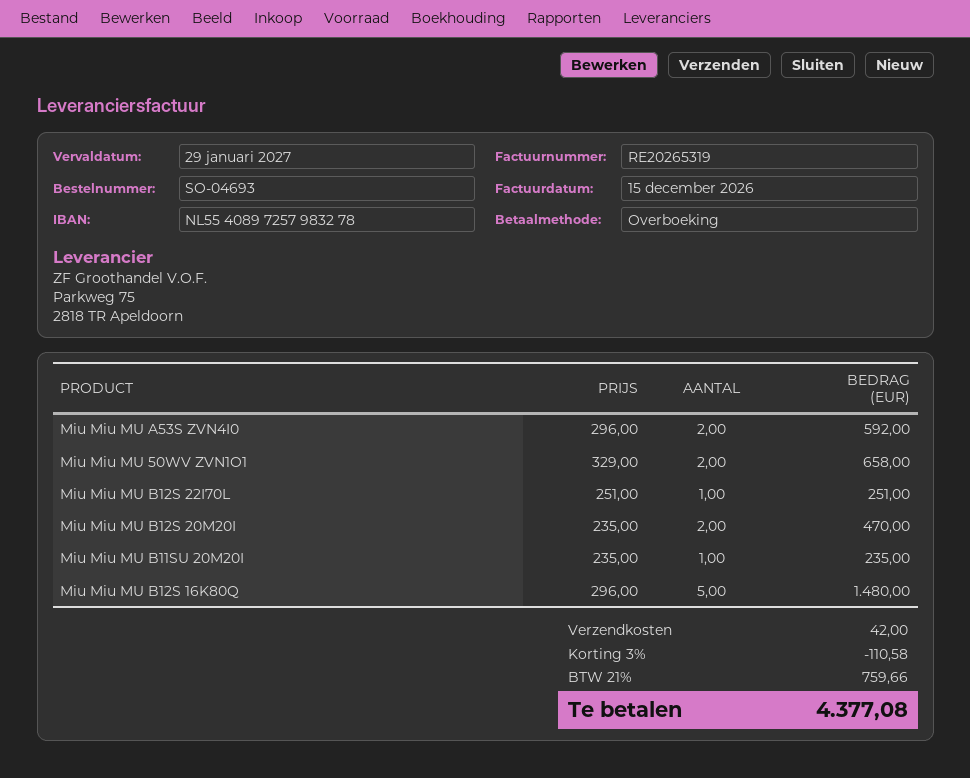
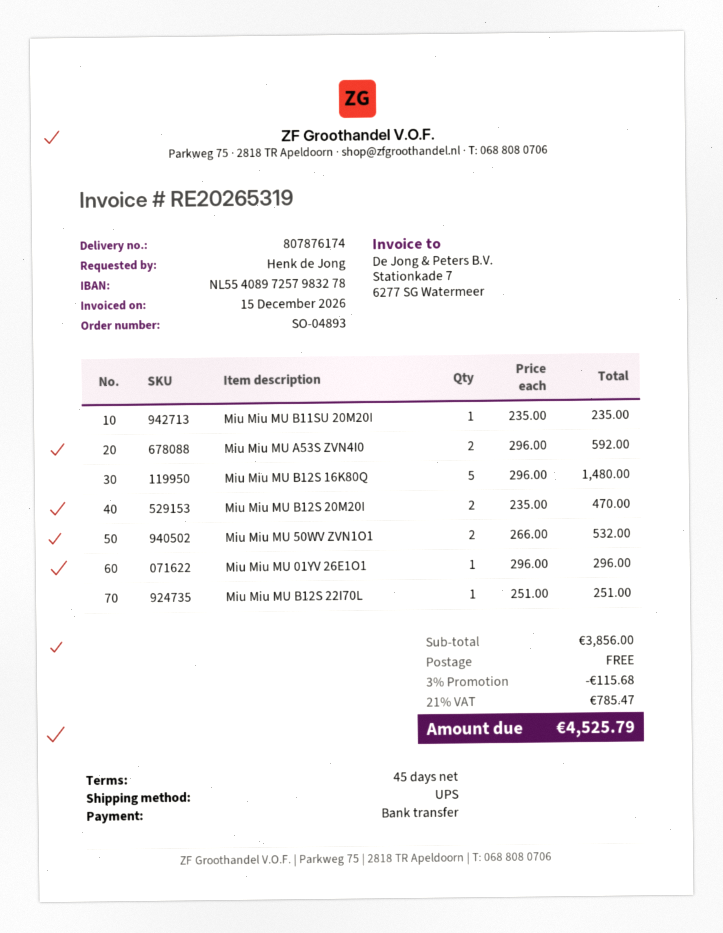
order number: SO-04693 -> SO-04893
Miu Miu MU 50WV ZVN1O1: 2 x 329.00 = 658.00 -> 2 x 266.00 = 532.00
Miu Miu MU 01YV 26E1O1: none -> 1 x 296.00 = 296.00
discount: 3% = 110.58 -> 3% = 115.68
shipping: 42.00 -> 0.00
tax: 21% = 759.66 -> 21% = 785.47
total: 4377.08 -> 4525.79

